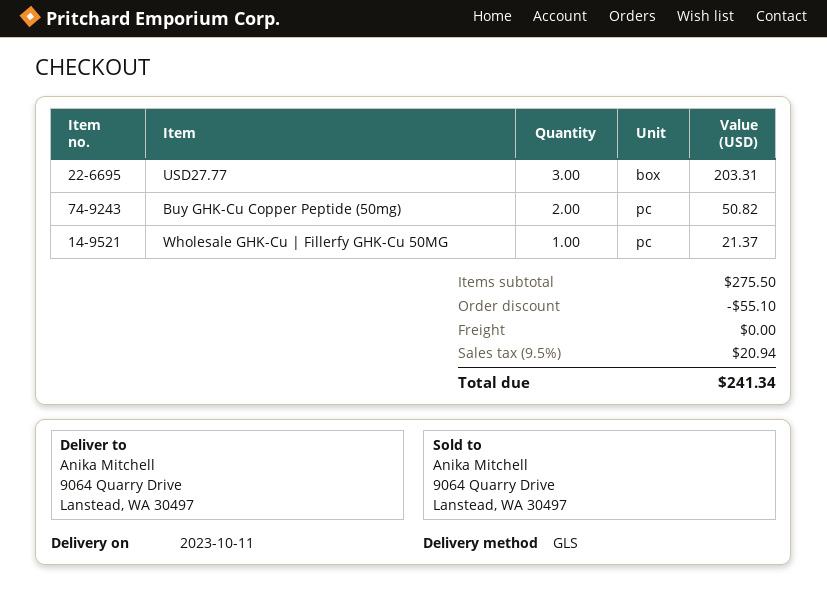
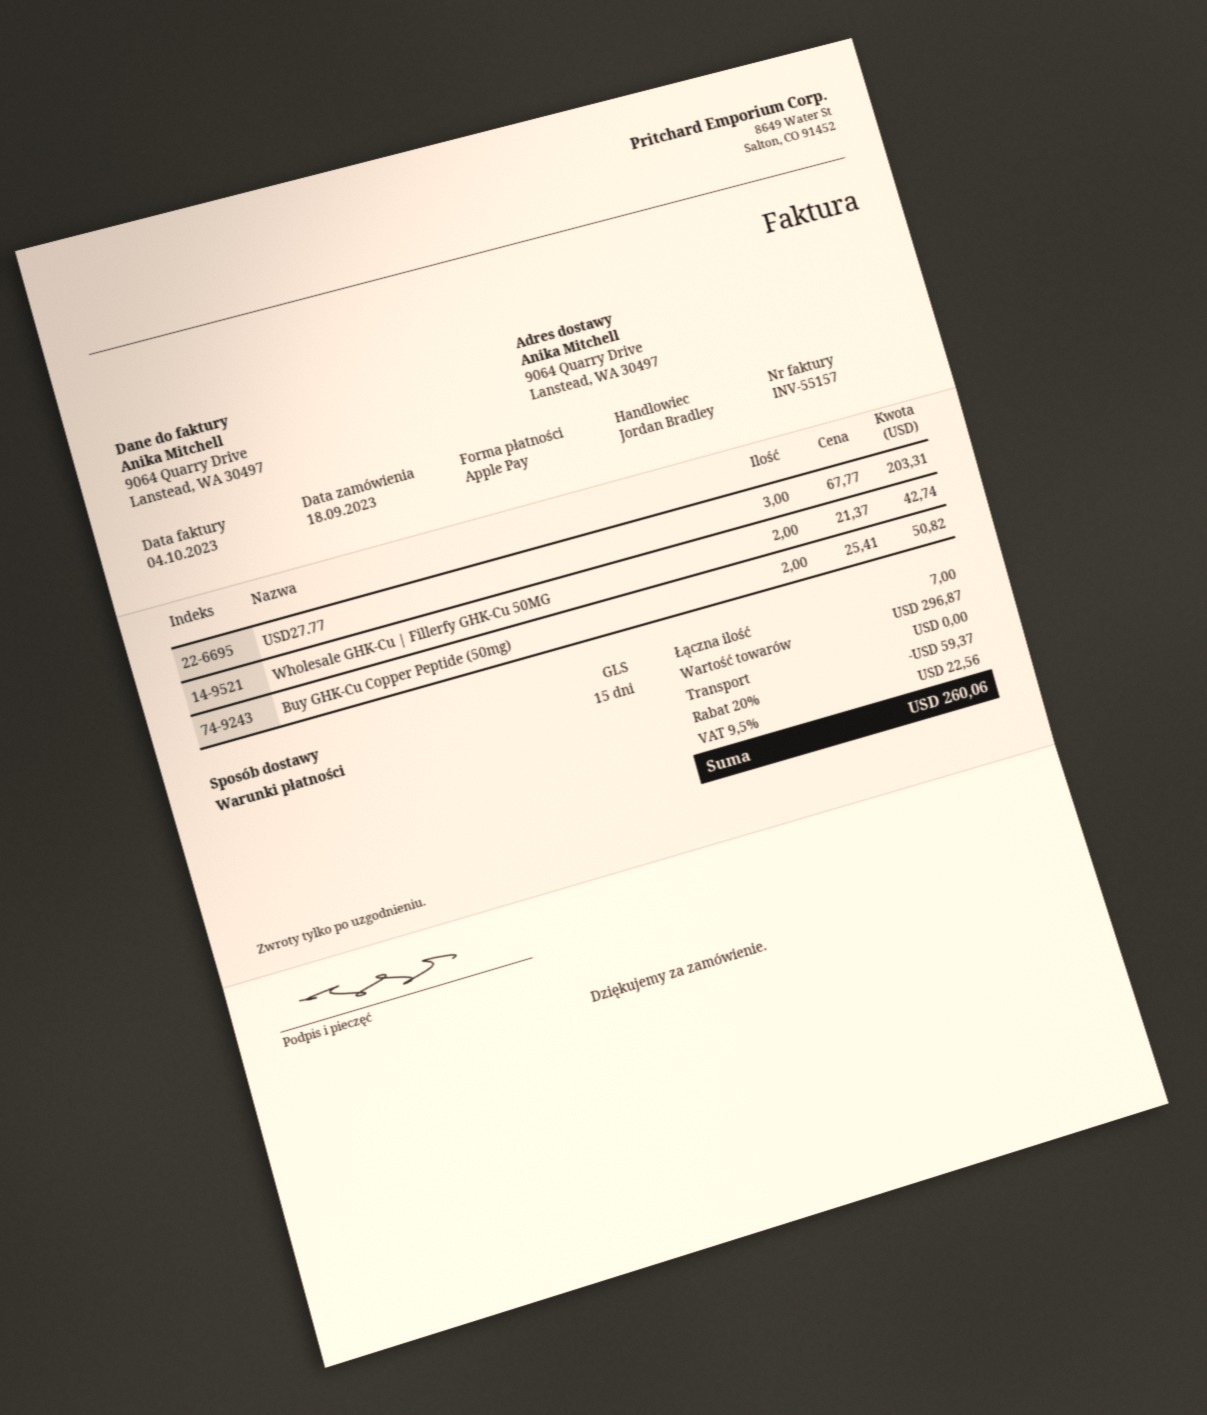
Wholesale GHK-Cu | Fillerfy GHK-Cu 50MG: 1 for 21.37 -> 2 for 42.74
subtotal: 275.50 -> 296.87
discount: 55.10 -> 59.37
tax: 9.5% = 20.94 -> 9.5% = 22.56
total: 241.34 -> 260.06

